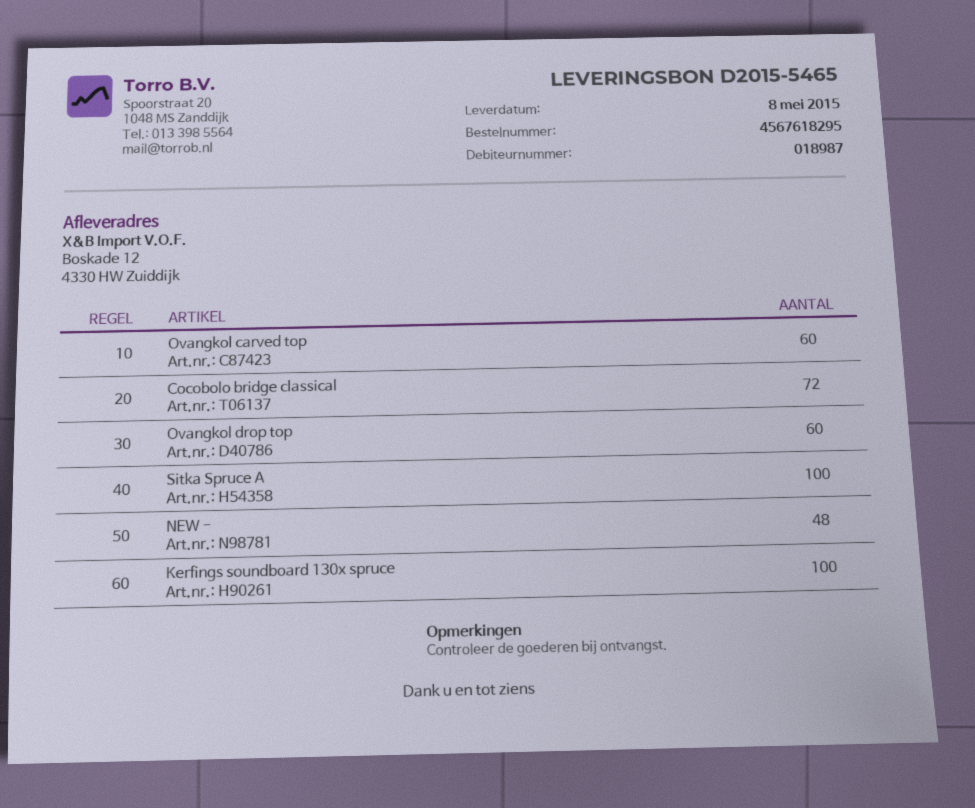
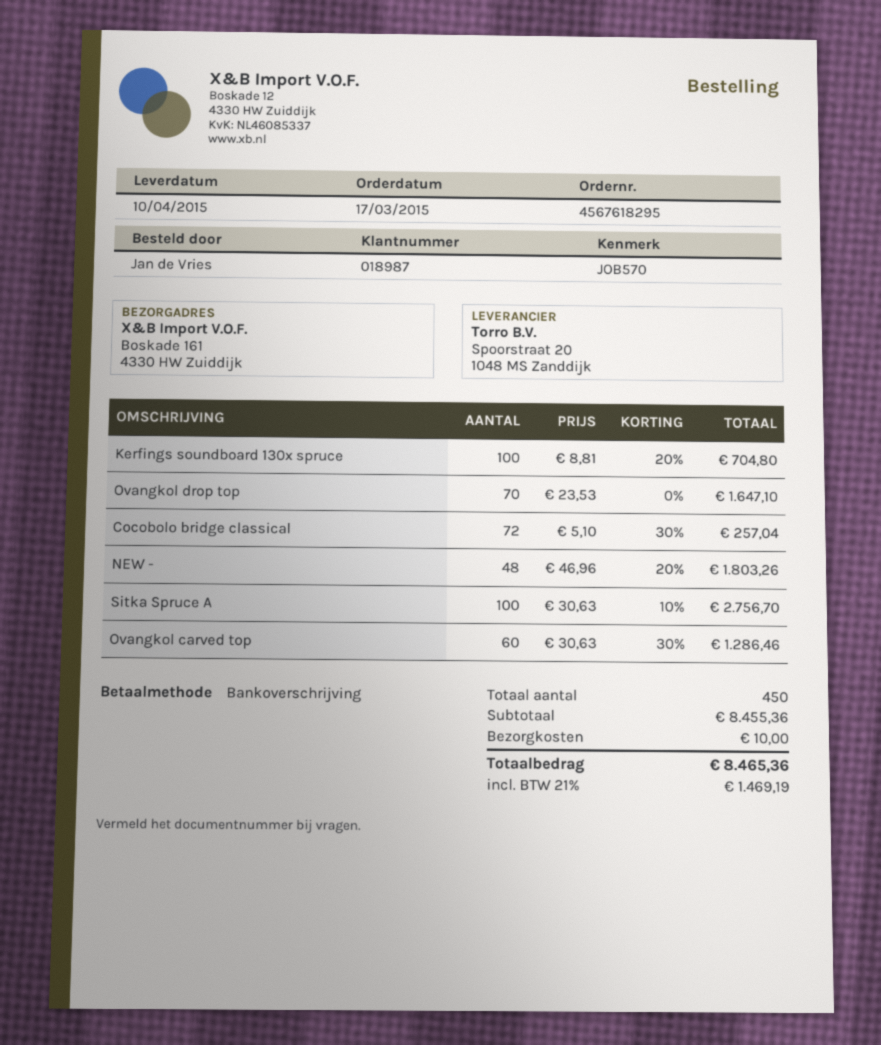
delivery date: 2015-05-08 -> 2015-04-10
ship to: Boskade 12, 4330 HW Zuiddijk -> Boskade 161, 4330 HW Zuiddijk
Ovangkol drop top: 60 -> 70

